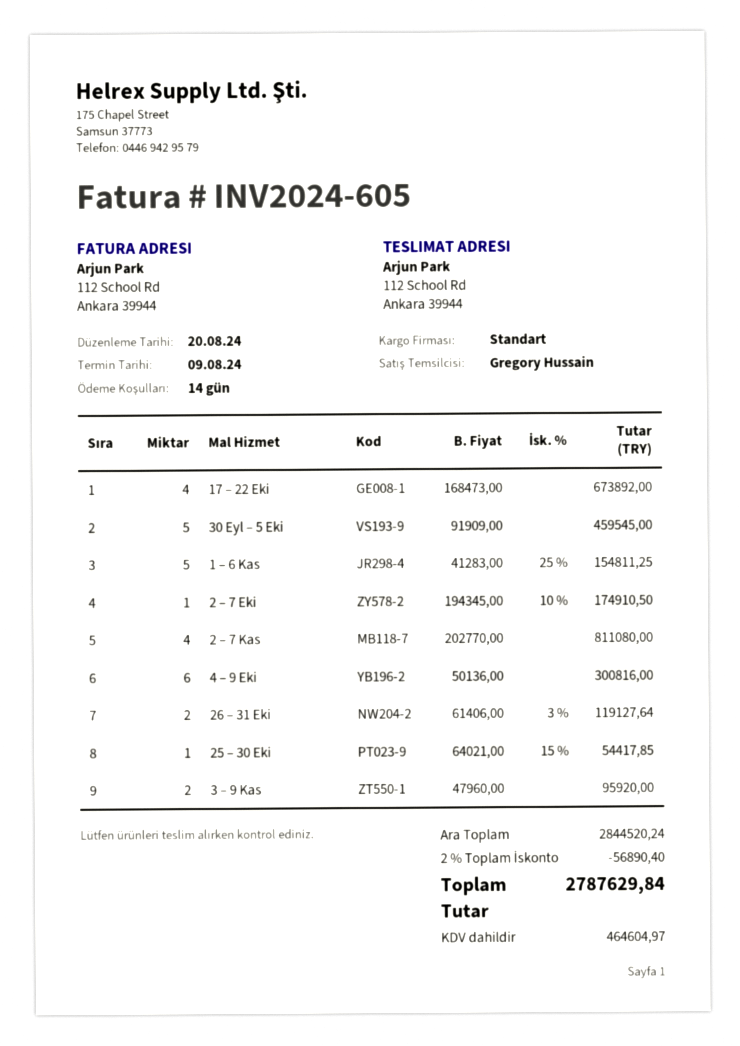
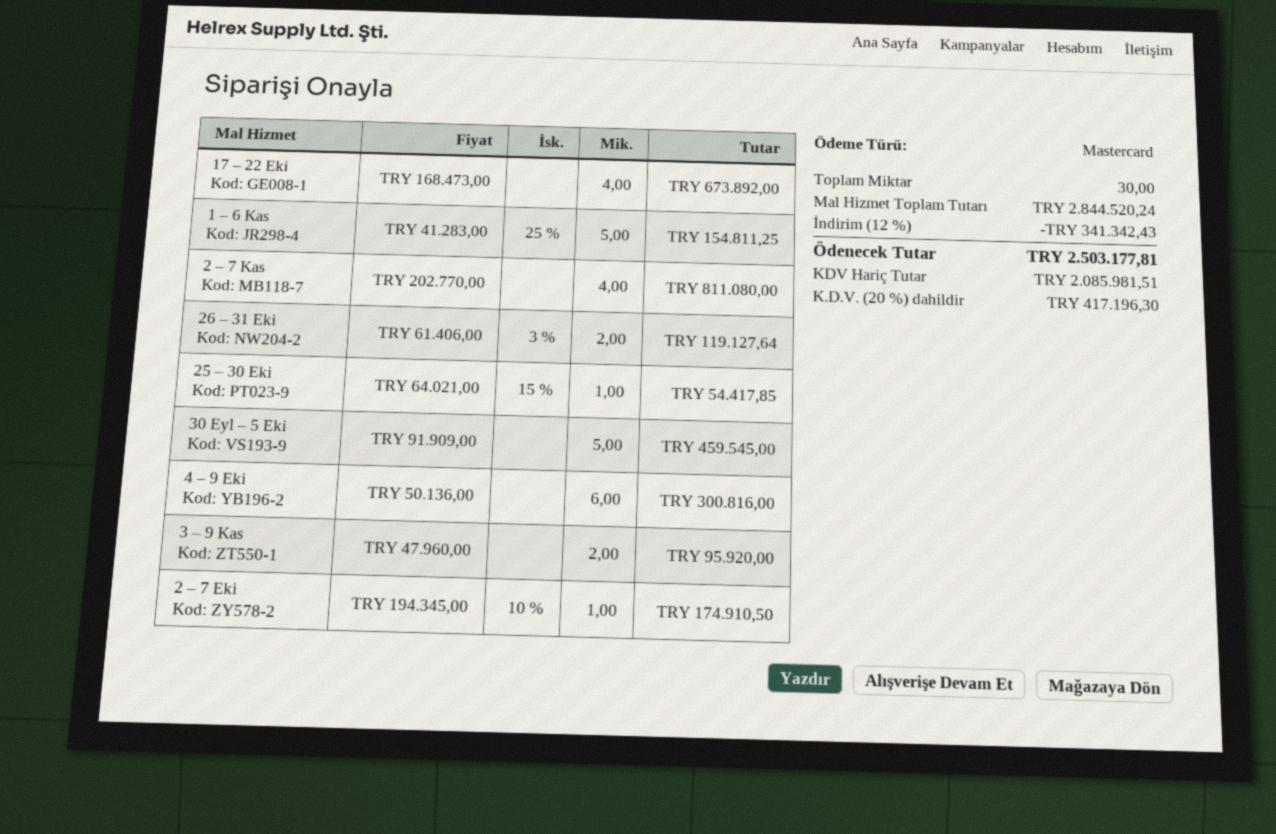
discount: 2% = 56890.40 -> 12% = 341342.43
tax: 464604.97 -> 417196.30
total: 2787629.84 -> 2503177.81

